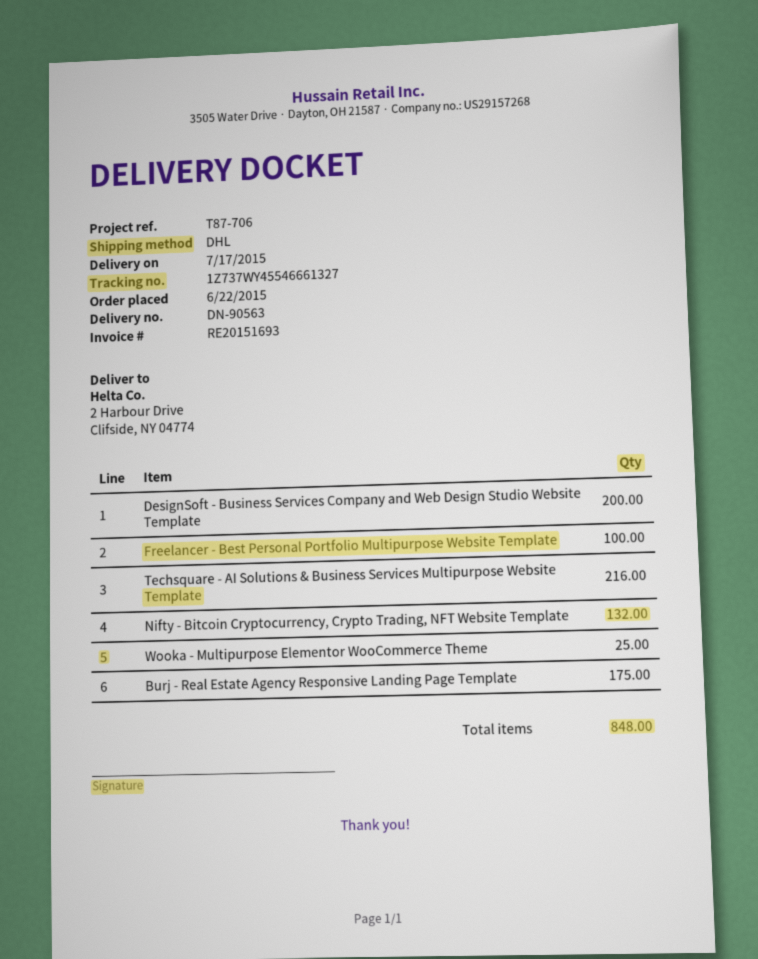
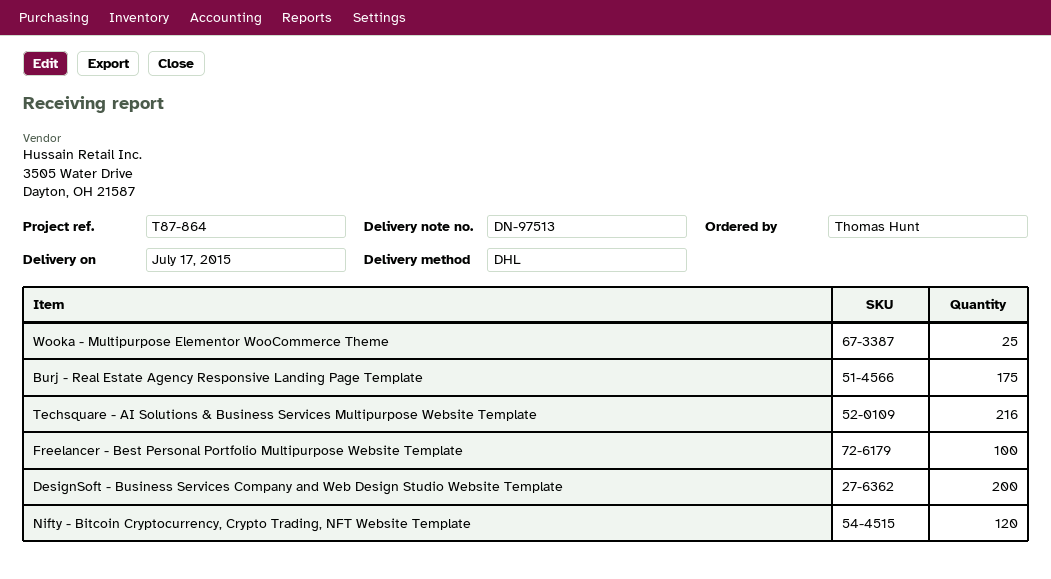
delivery note number: DN-90563 -> DN-97513
reference: T87-706 -> T87-864
Nifty - Bitcoin Cryptocurrency, Crypto Trading, NFT Website Template: 132 -> 120

